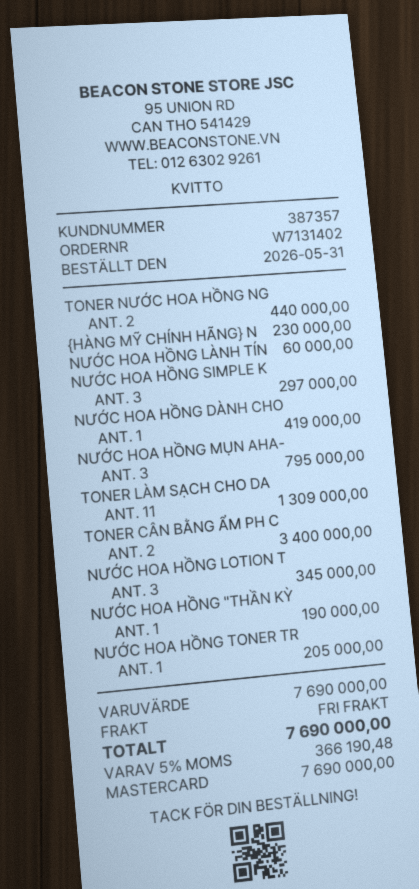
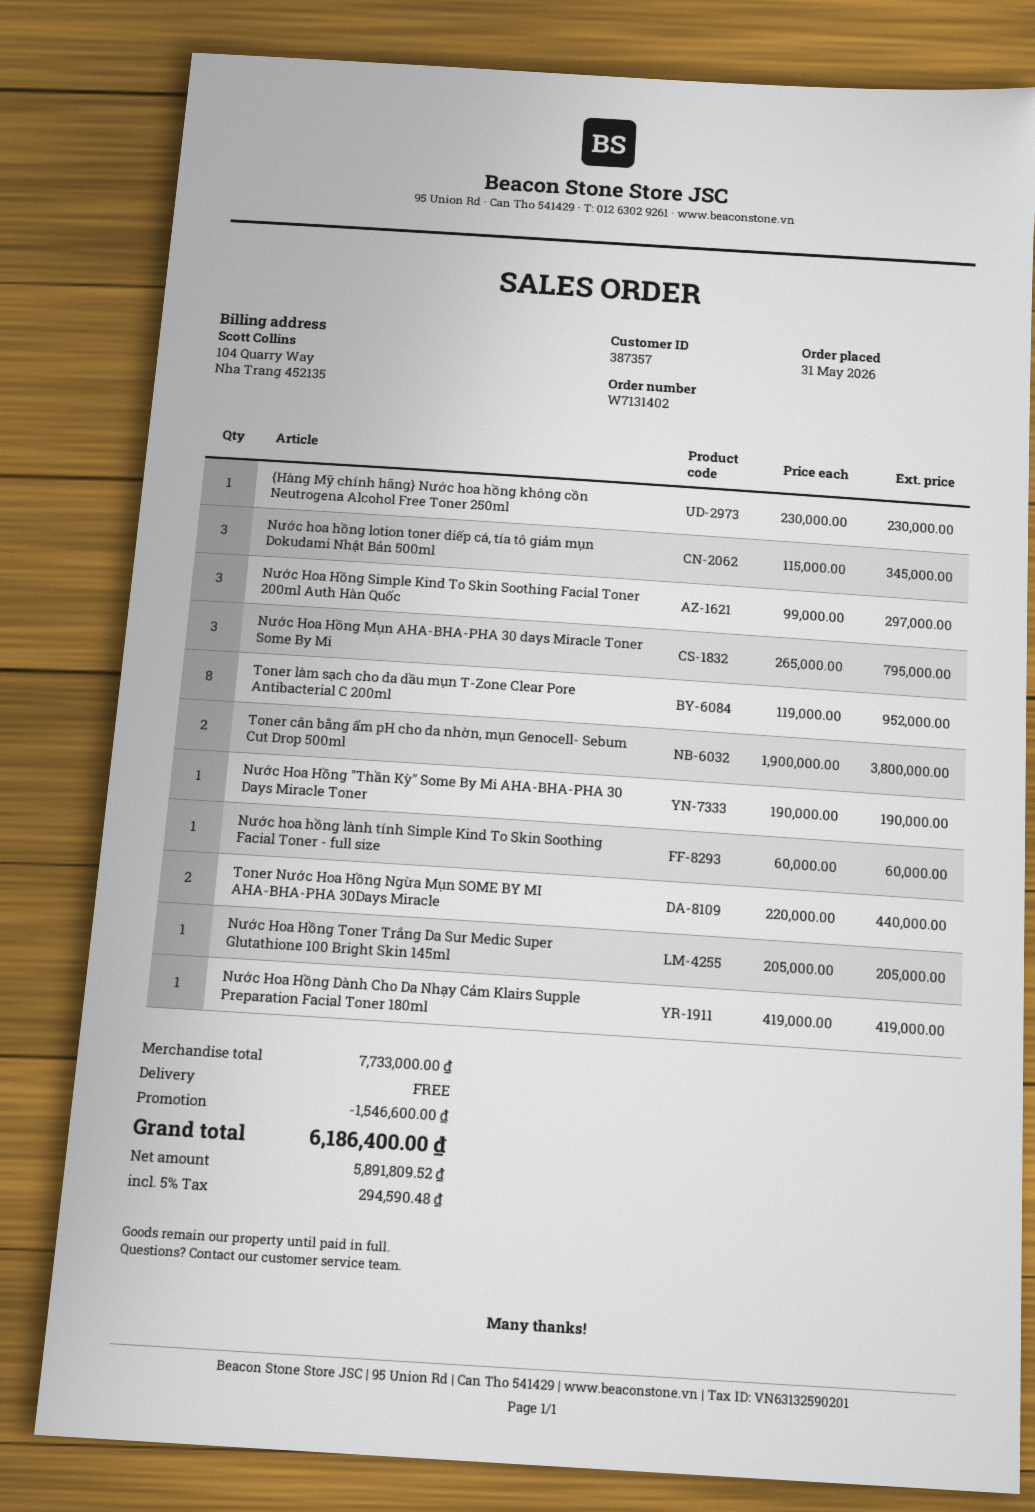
TONER LÀM SẠCH CHO DA: 11 for 1309000.00 -> 8 for 952000.00
TONER CÂN BẰNG ẨM PH C: 2 for 3400000.00 -> 2 for 3800000.00
subtotal: 7690000.00 -> 7733000.00
discount: none -> 1546600.00
tax: 5% = 366190.48 -> 5% = 294590.48
total: 7690000.00 -> 6186400.00

